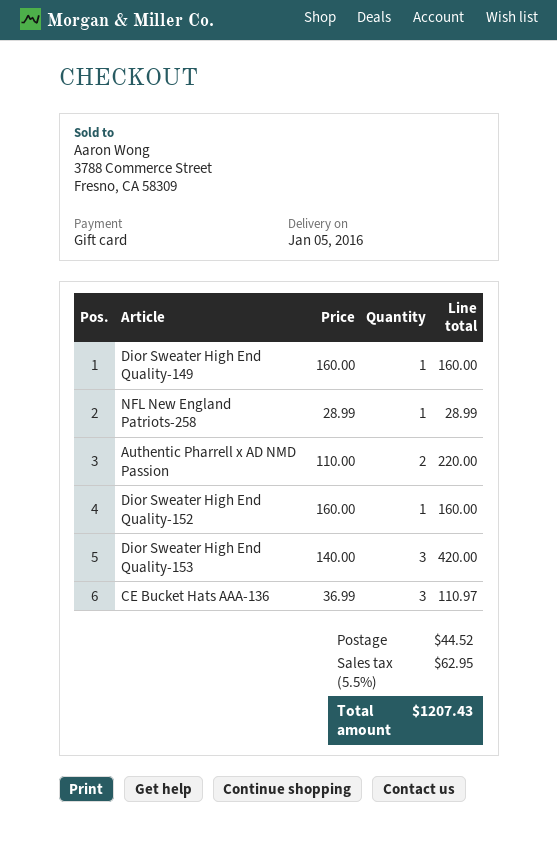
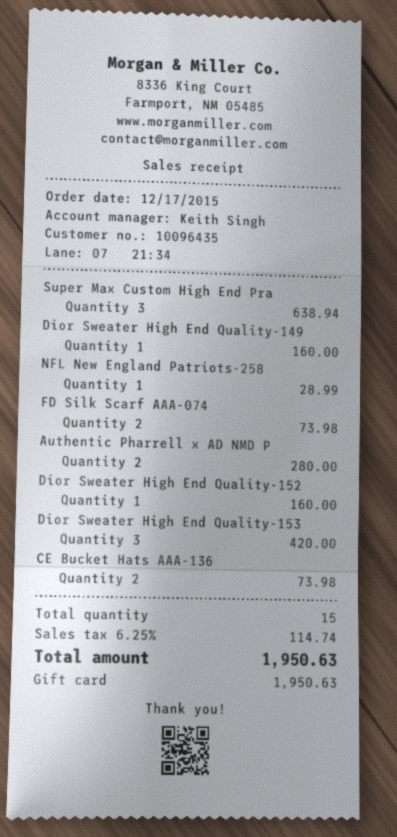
Authentic Pharrell x AD NMD Passion: 2 for 220.00 -> 2 for 280.00
CE Bucket Hats AAA-136: 3 for 110.97 -> 2 for 73.98
Super Max Custom High End Pra: none -> 3 for 638.94
FD Silk Scarf AAA-074: none -> 2 for 73.98
shipping: 44.52 -> none
tax: 5.5% = 62.95 -> 6.25% = 114.74
total: 1207.43 -> 1950.63

